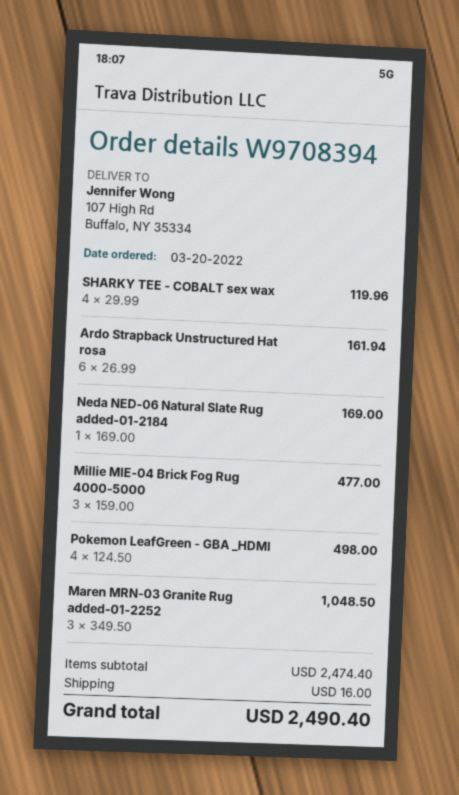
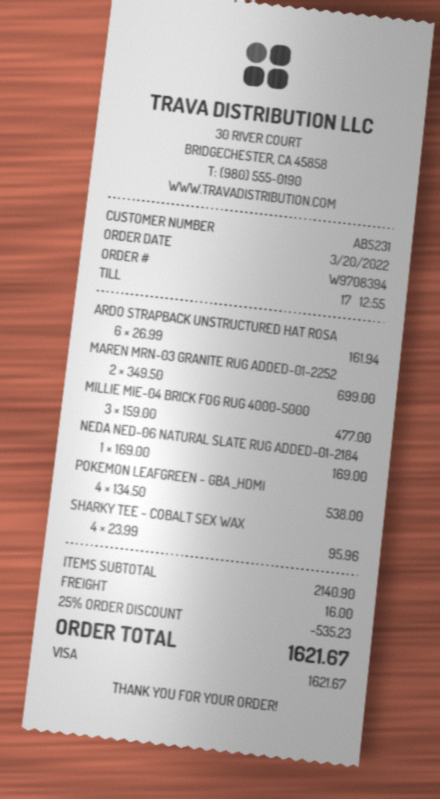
SHARKY TEE - COBALT sex wax: 4 x 29.99 = 119.96 -> 4 x 23.99 = 95.96
Pokemon LeafGreen - GBA _HDMI: 4 x 124.50 = 498.00 -> 4 x 134.50 = 538.00
Maren MRN-03 Granite Rug added-01-2252: 3 x 349.50 = 1048.50 -> 2 x 349.50 = 699.00
subtotal: 2474.40 -> 2140.90
discount: none -> 25% = 535.23
total: 2490.40 -> 1621.67

